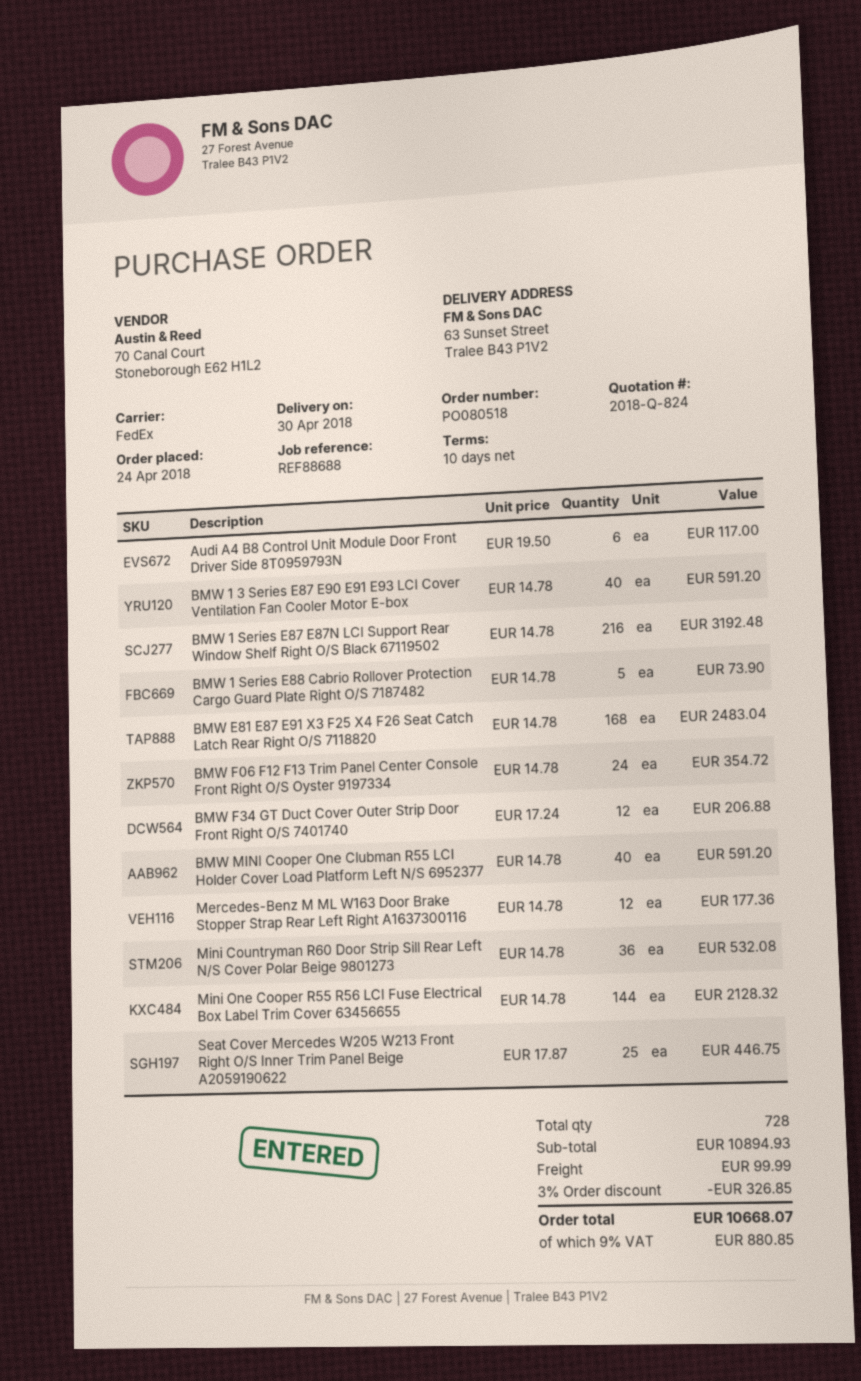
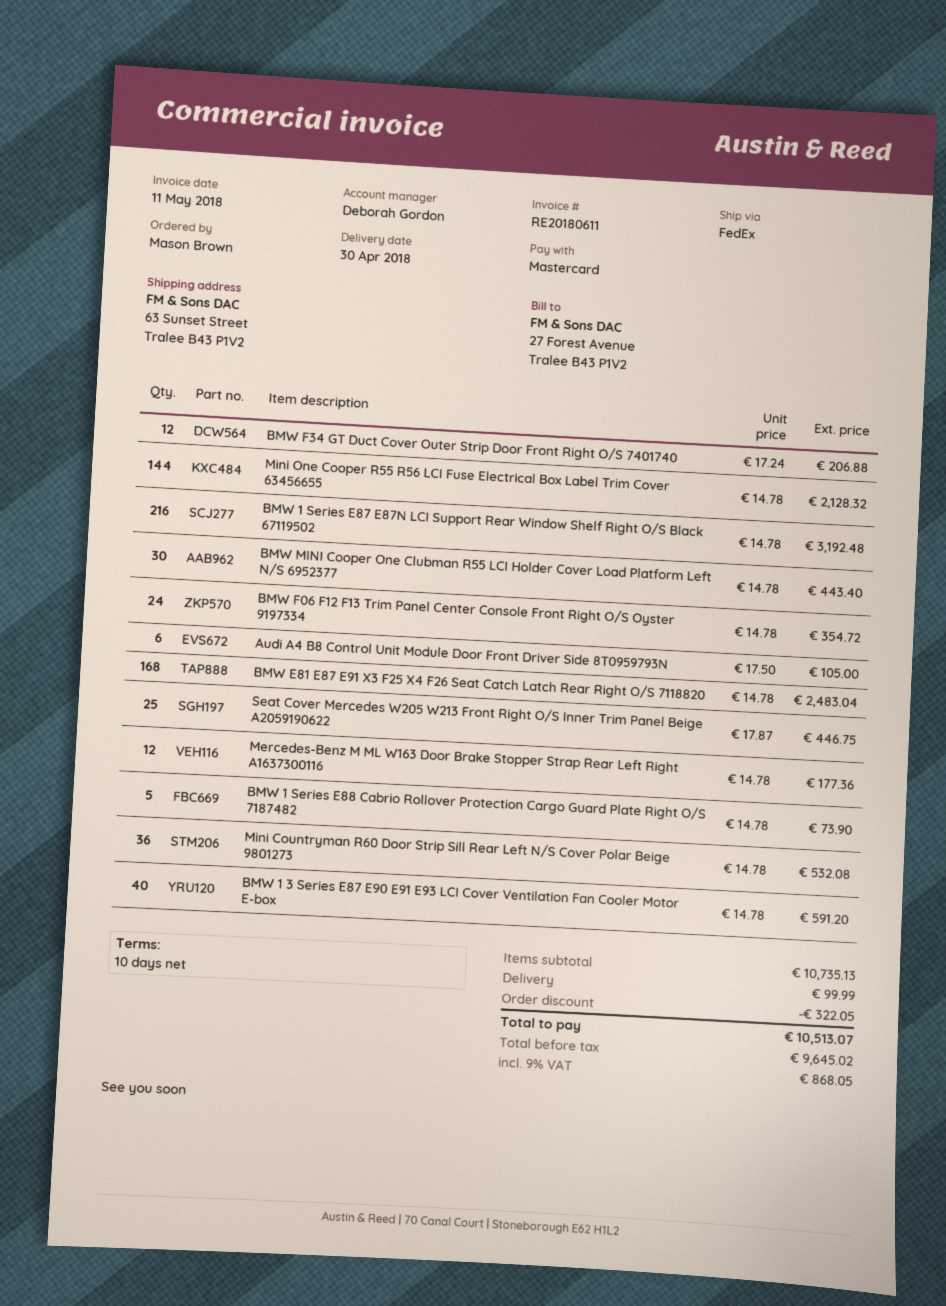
Audi A4 B8 Control Unit Module Door Front Driver Side 8T0959793N: 6 x 19.50 = 117.00 -> 6 x 17.50 = 105.00
BMW MINI Cooper One Clubman R55 LCI Holder Cover Load Platform Left N/S 6952377: 40 x 14.78 = 591.20 -> 30 x 14.78 = 443.40
subtotal: 10894.93 -> 10735.13
discount: 326.85 -> 322.05
tax: 9% = 880.85 -> 9% = 868.05
total: 10668.07 -> 10513.07

